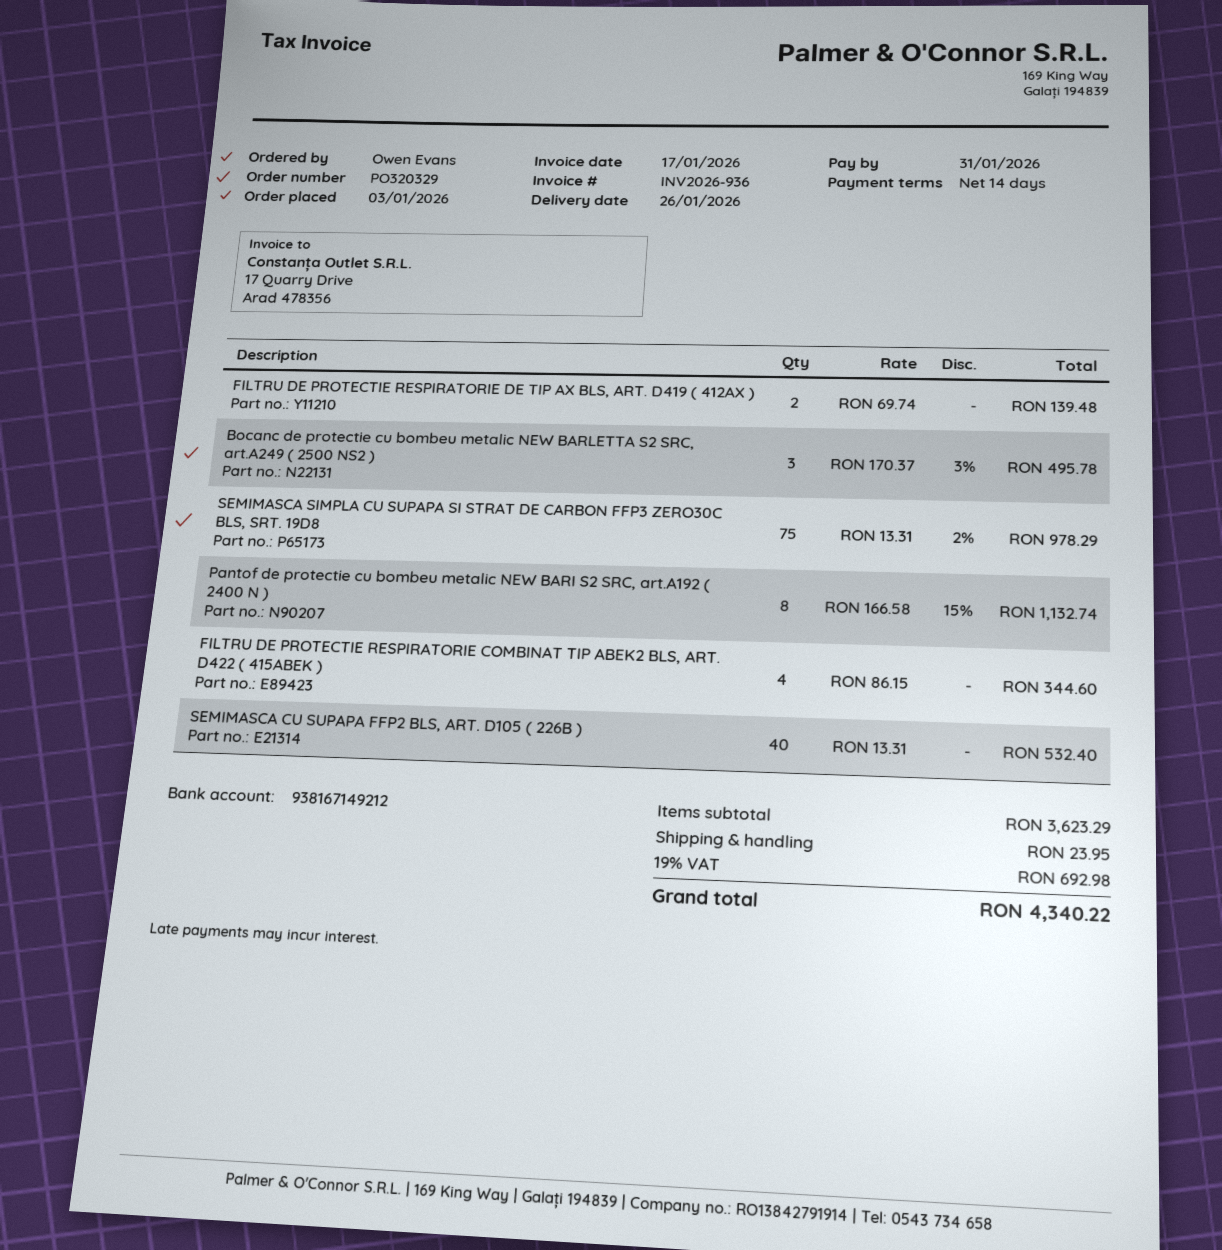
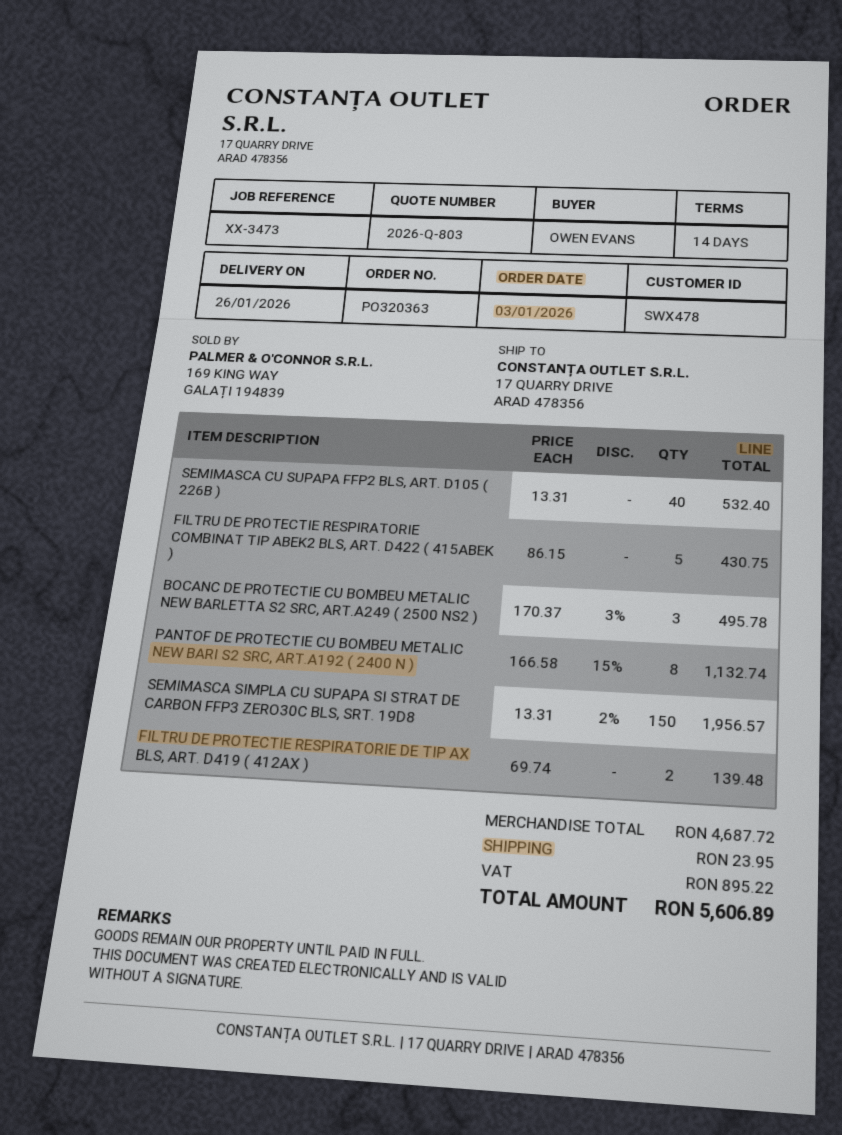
order number: PO320329 -> PO320363
SEMIMASCA SIMPLA CU SUPAPA SI STRAT DE CARBON FFP3 ZERO30C BLS, SRT. 19D8: 75 x 13.31 - 2% = 978.29 -> 150 x 13.31 - 2% = 1956.57
FILTRU DE PROTECTIE RESPIRATORIE COMBINAT TIP ABEK2 BLS, ART. D422 ( 415ABEK ): 4 x 86.15 = 344.60 -> 5 x 86.15 = 430.75
subtotal: 3623.29 -> 4687.72
tax: 692.98 -> 895.22
total: 4340.22 -> 5606.89

